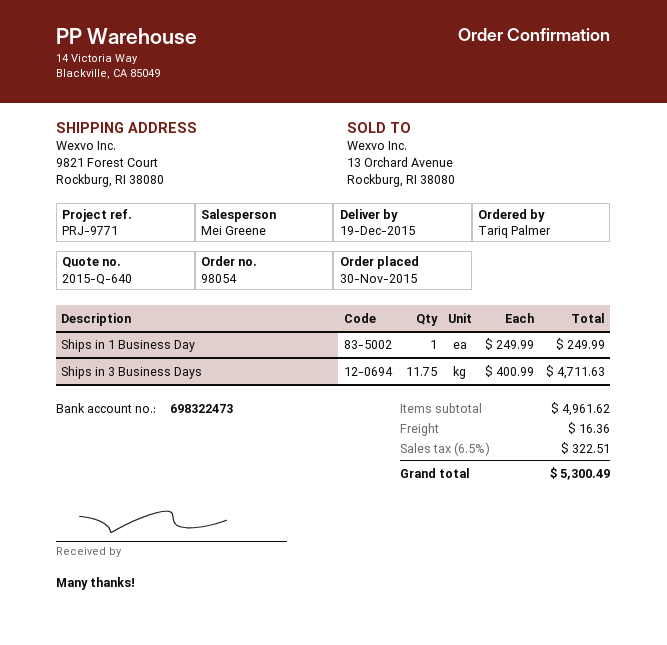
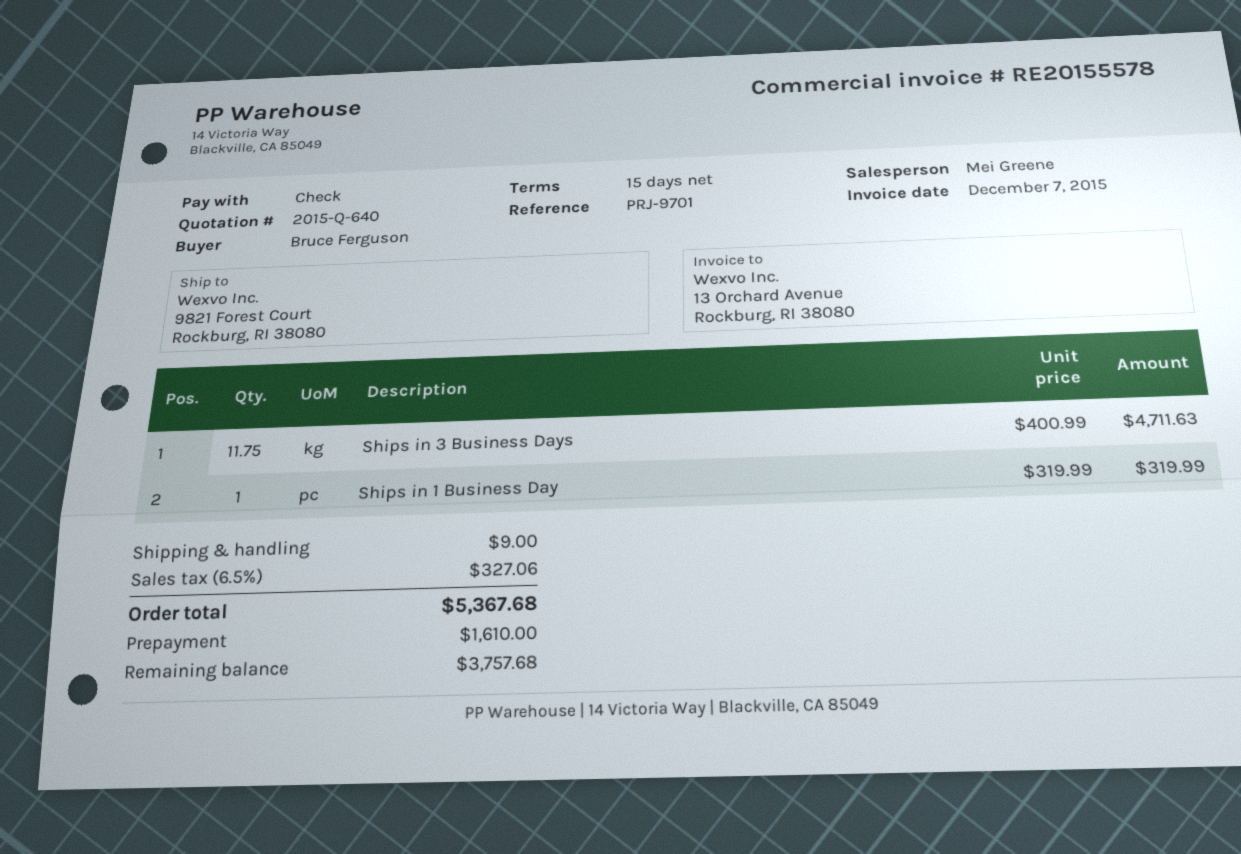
reference: PRJ-9771 -> PRJ-9701
ordered by: Tariq Palmer -> Bruce Ferguson
Ships in 1 Business Day: 1 x 249.99 = 249.99 -> 1 x 319.99 = 319.99
shipping: 16.36 -> 9.00
tax: 6.5% = 322.51 -> 6.5% = 327.06
total: 5300.49 -> 5367.68

